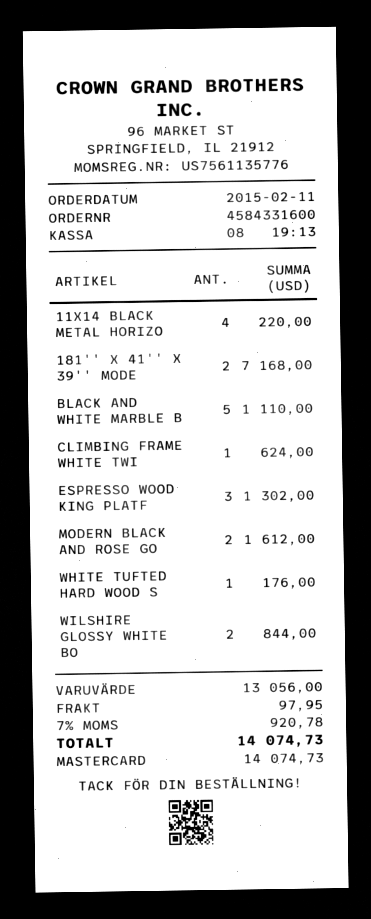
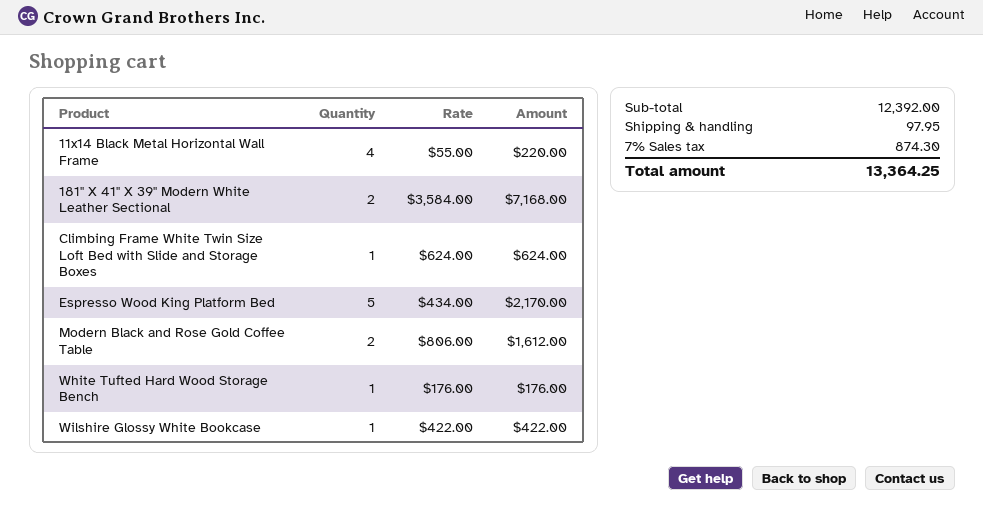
BLACK AND WHITE MARBLE B: 5 for 1110.00 -> none
ESPRESSO WOOD KING PLATF: 3 for 1302.00 -> 5 for 2170.00
WILSHIRE GLOSSY WHITE BO: 2 for 844.00 -> 1 for 422.00
subtotal: 13056.00 -> 12392.00
tax: 7% = 920.78 -> 7% = 874.30
total: 14074.73 -> 13364.25

